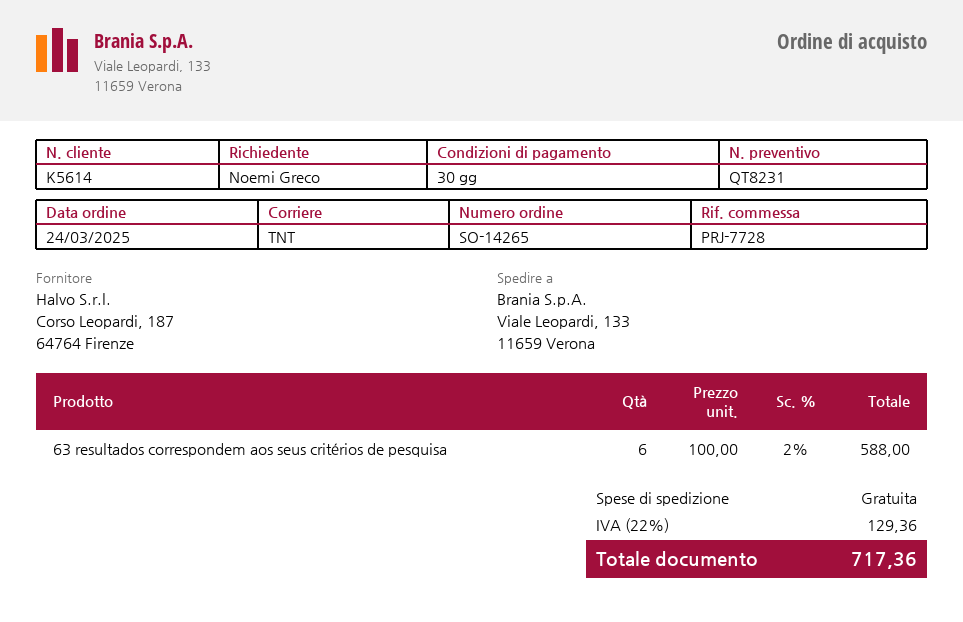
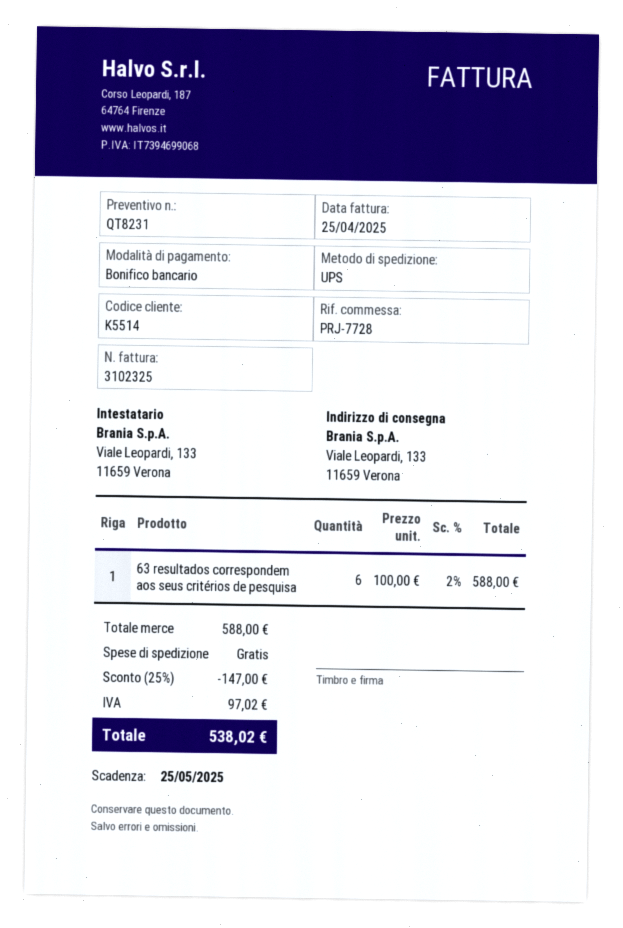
customer number: K5614 -> K5514
shipping method: TNT -> UPS
discount: none -> 25% = 147.00
tax: 129.36 -> 97.02
total: 717.36 -> 538.02

